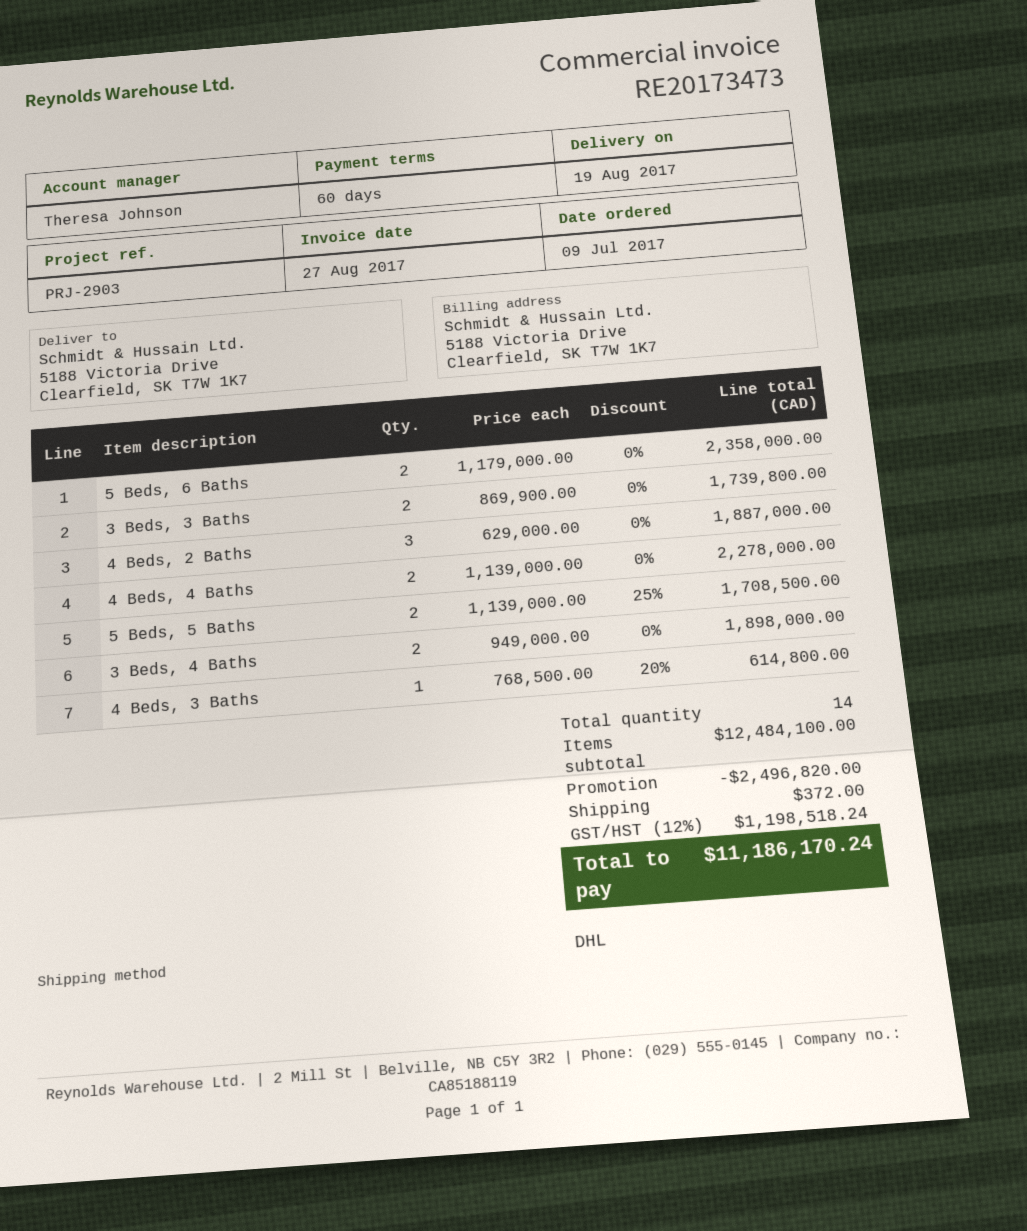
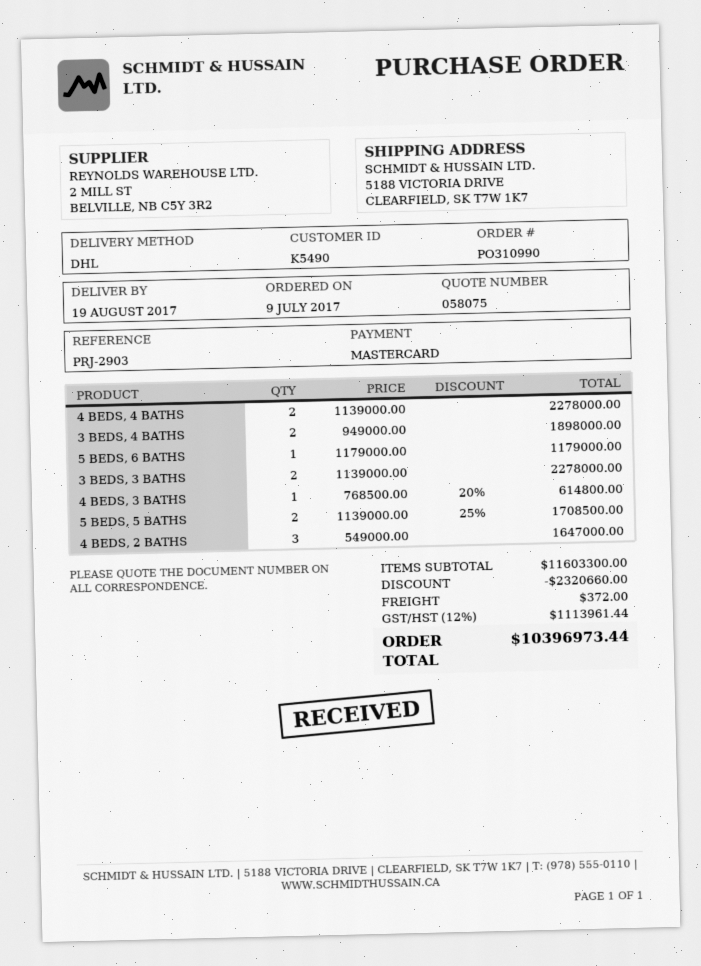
5 Beds, 6 Baths: 2 x 1179000.00 = 2358000.00 -> 1 x 1179000.00 = 1179000.00
3 Beds, 3 Baths: 2 x 869900.00 = 1739800.00 -> 2 x 1139000.00 = 2278000.00
4 Beds, 2 Baths: 3 x 629000.00 = 1887000.00 -> 3 x 549000.00 = 1647000.00
subtotal: 12484100.00 -> 11603300.00
discount: 2496820.00 -> 2320660.00
tax: 12% = 1198518.24 -> 12% = 1113961.44
total: 11186170.24 -> 10396973.44

